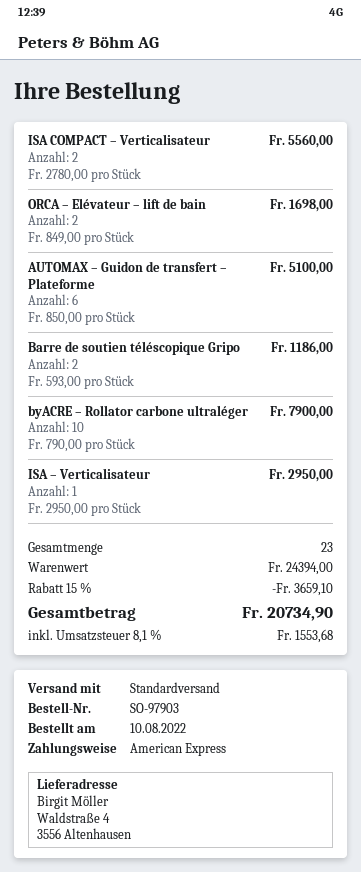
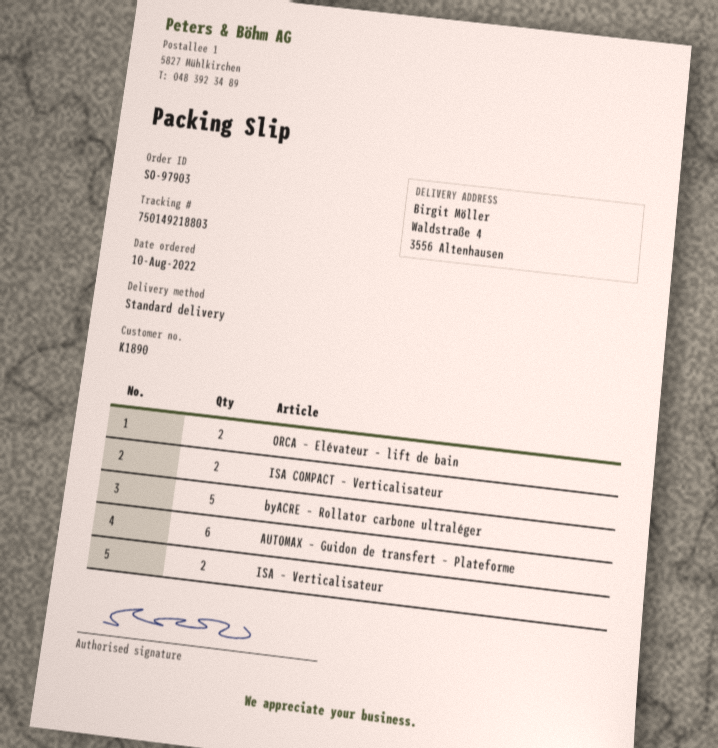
Barre de soutien téléscopique Gripo: 2 -> none
byACRE – Rollator carbone ultraléger: 10 -> 5
ISA – Verticalisateur: 1 -> 2

